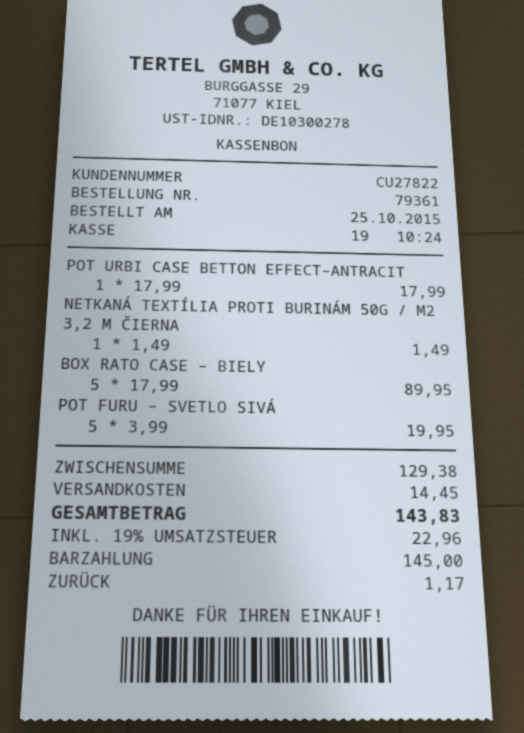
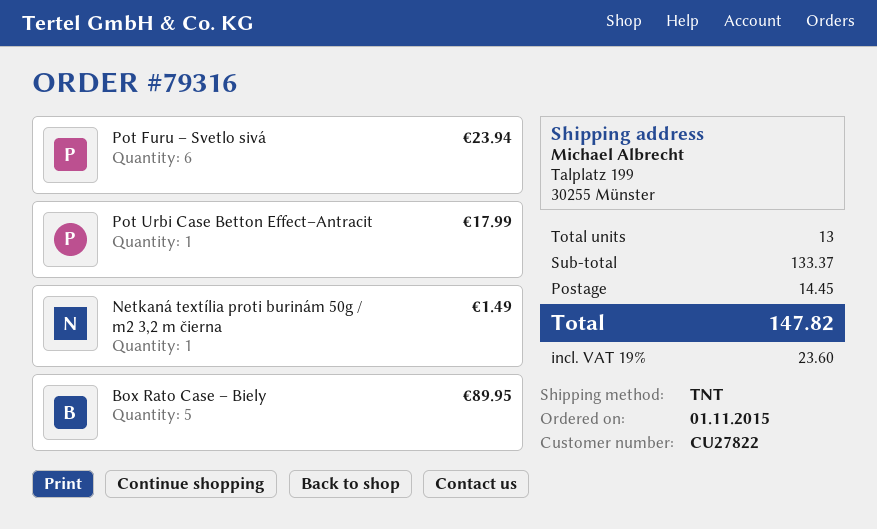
order number: 79361 -> 79316
order date: 2015-10-25 -> 2015-11-01
POT FURU – SVETLO SIVÁ: 5 for 19.95 -> 6 for 23.94
subtotal: 129.38 -> 133.37
tax: 19% = 22.96 -> 19% = 23.60
total: 143.83 -> 147.82

